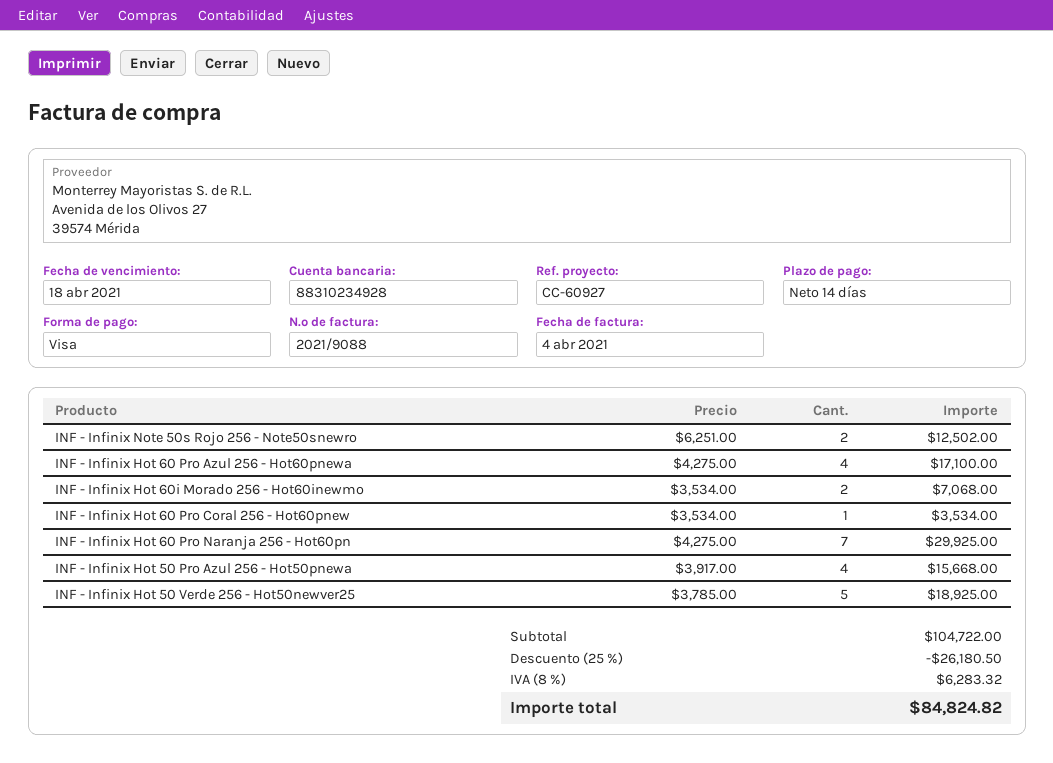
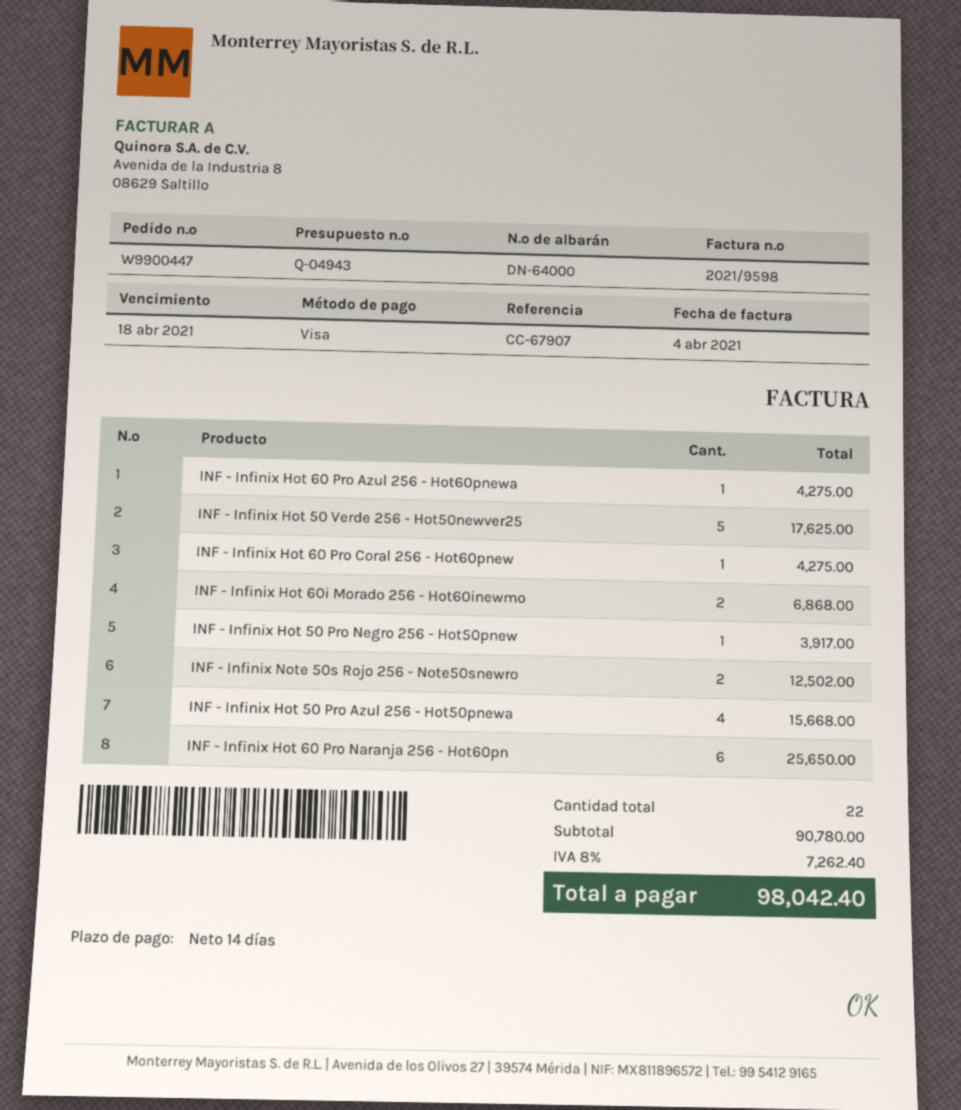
invoice number: 2021/9088 -> 2021/9598
reference: CC-60927 -> CC-67907
INF - Infinix Hot 60 Pro Azul 256 - Hot60pnewa: 4 for 17100.00 -> 1 for 4275.00
INF - Infinix Hot 60i Morado 256 - Hot60inewmo: 2 for 7068.00 -> 2 for 6868.00
INF - Infinix Hot 60 Pro Coral 256 - Hot60pnew: 1 for 3534.00 -> 1 for 4275.00
INF - Infinix Hot 60 Pro Naranja 256 - Hot60pn: 7 for 29925.00 -> 6 for 25650.00
INF - Infinix Hot 50 Verde 256 - Hot50newver25: 5 for 18925.00 -> 5 for 17625.00
INF - Infinix Hot 50 Pro Negro 256 - Hot50pnew: none -> 1 for 3917.00
subtotal: 104722.00 -> 90780.00
discount: 25% = 26180.50 -> none
tax: 8% = 6283.32 -> 8% = 7262.40
total: 84824.82 -> 98042.40

